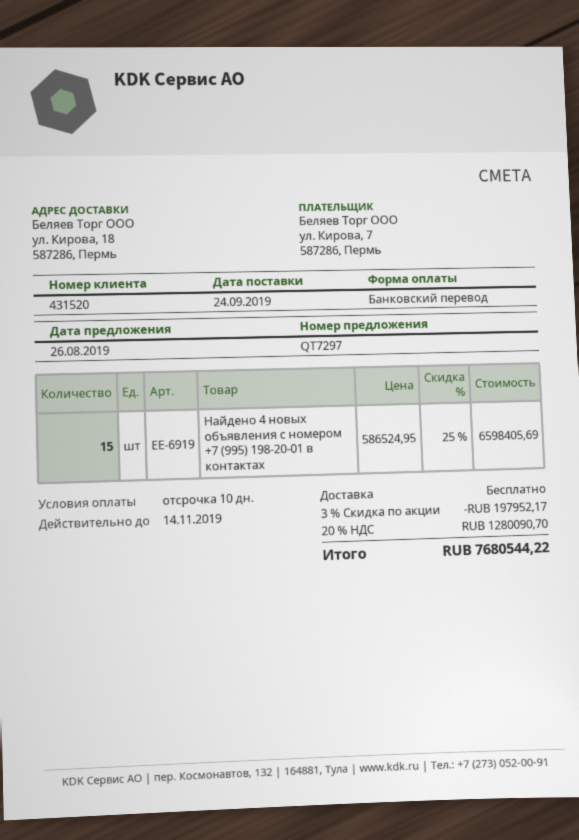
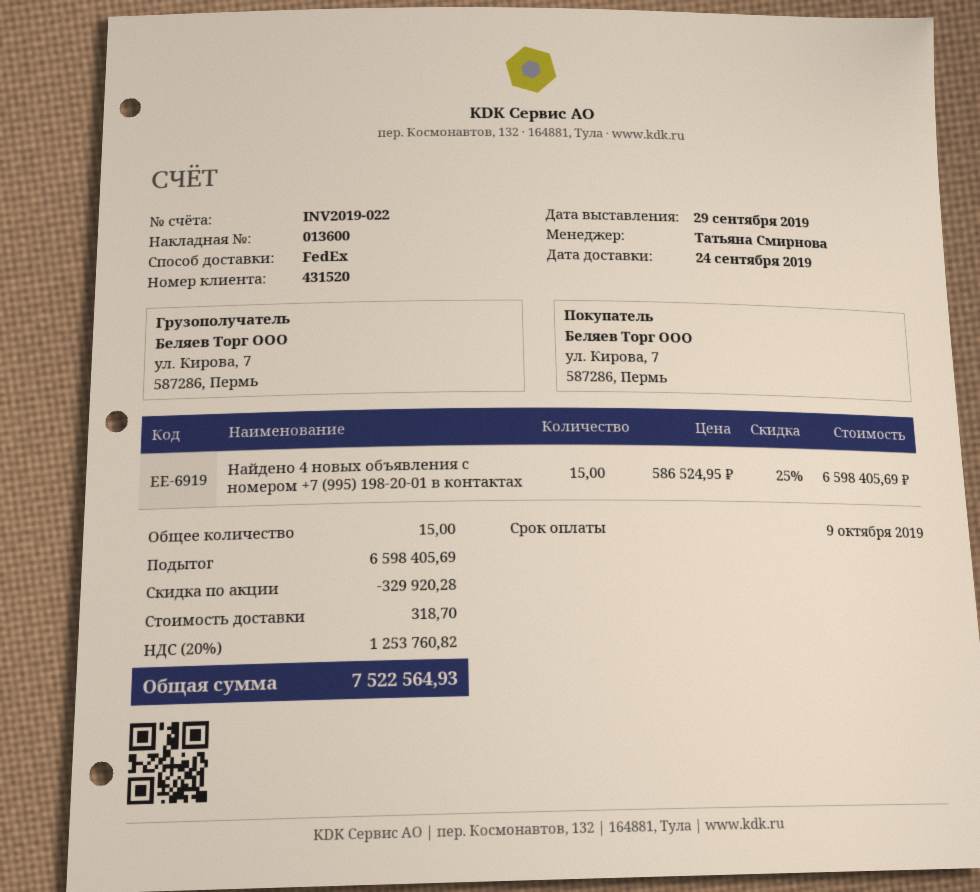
ship to: ул. Кирова, 18, 587286, Пермь -> ул. Кирова, 7, 587286, Пермь
discount: 197952.17 -> 329920.28
shipping: 0.00 -> 318.70
tax: 20% = 1280090.70 -> 20% = 1253760.82
total: 7680544.22 -> 7522564.93

